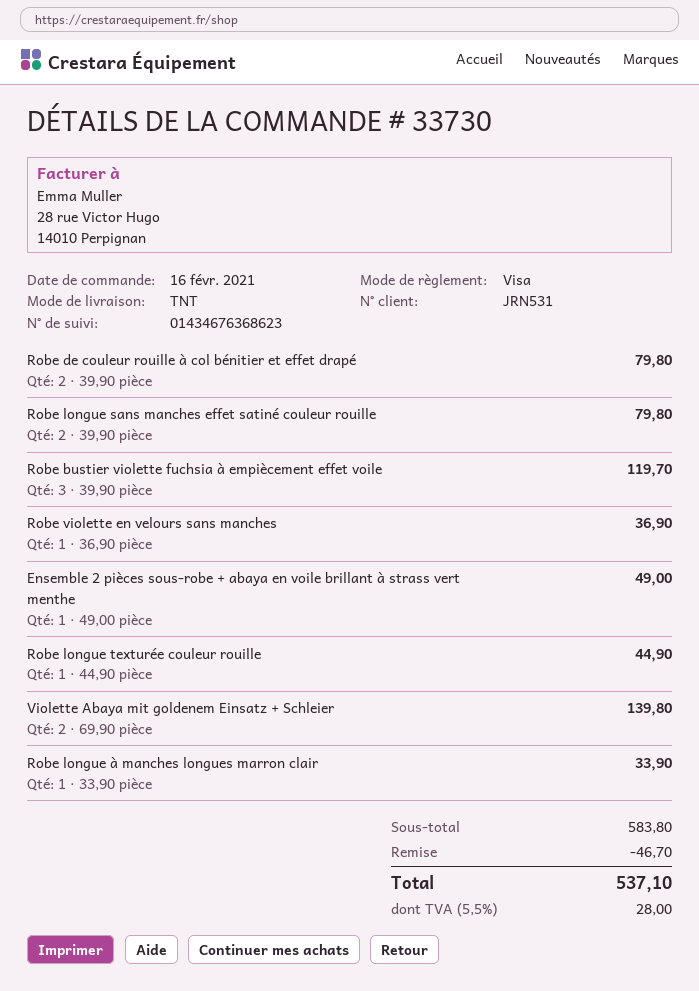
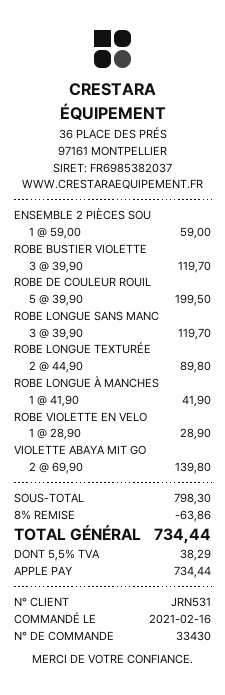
order number: 33730 -> 33430
payment method: Visa -> Apple Pay
Robe de couleur rouille à col bénitier et effet drapé: 2 x 39.90 = 79.80 -> 5 x 39.90 = 199.50
Robe longue sans manches effet satiné couleur rouille: 2 x 39.90 = 79.80 -> 3 x 39.90 = 119.70
Robe violette en velours sans manches: 1 x 36.90 = 36.90 -> 1 x 28.90 = 28.90
Ensemble 2 pièces sous-robe + abaya en voile brillant à strass vert menthe: 1 x 49.00 = 49.00 -> 1 x 59.00 = 59.00
Robe longue texturée couleur rouille: 1 x 44.90 = 44.90 -> 2 x 44.90 = 89.80
Robe longue à manches longues marron clair: 1 x 33.90 = 33.90 -> 1 x 41.90 = 41.90
subtotal: 583.80 -> 798.30
discount: 46.70 -> 63.86
tax: 5.5% = 28.00 -> 5.5% = 38.29
total: 537.10 -> 734.44

